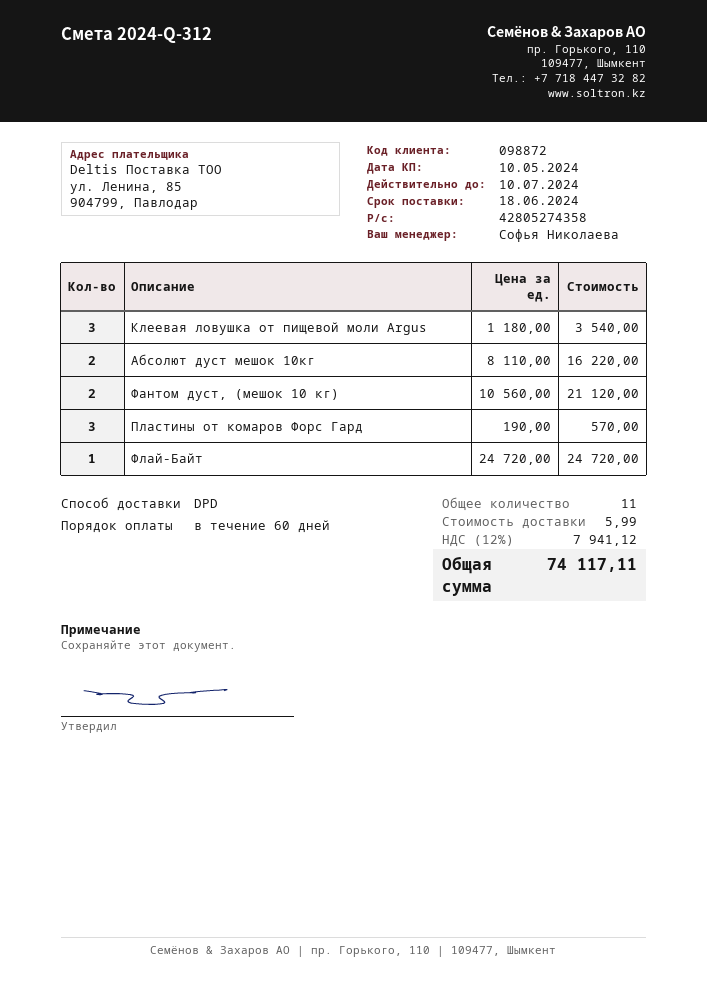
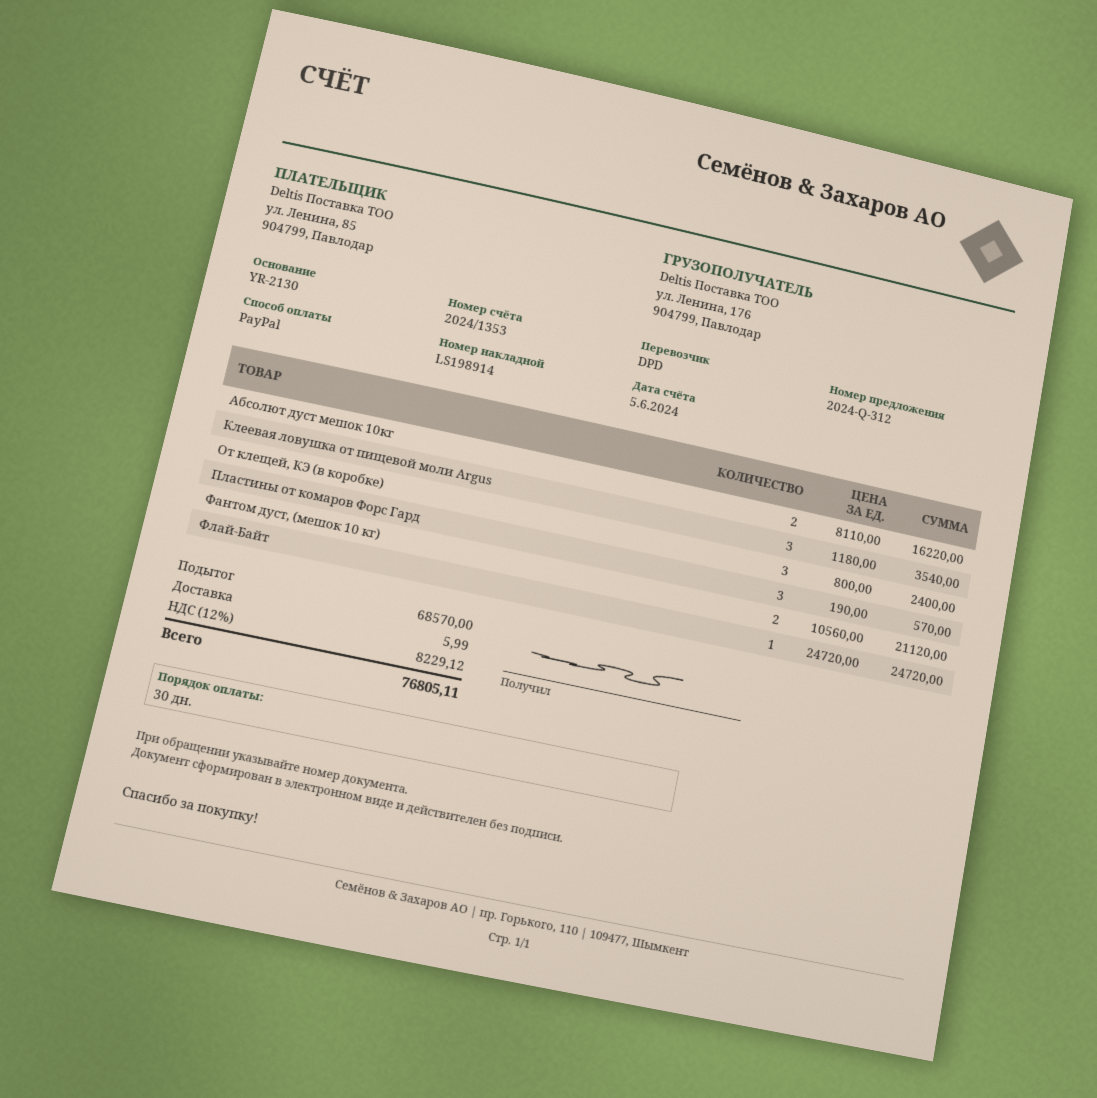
payment terms: 60 days -> 30 days
От клещей, КЭ (в коробке): none -> 3 x 800.00 = 2400.00
tax: 12% = 7941.12 -> 12% = 8229.12
total: 74117.11 -> 76805.11

